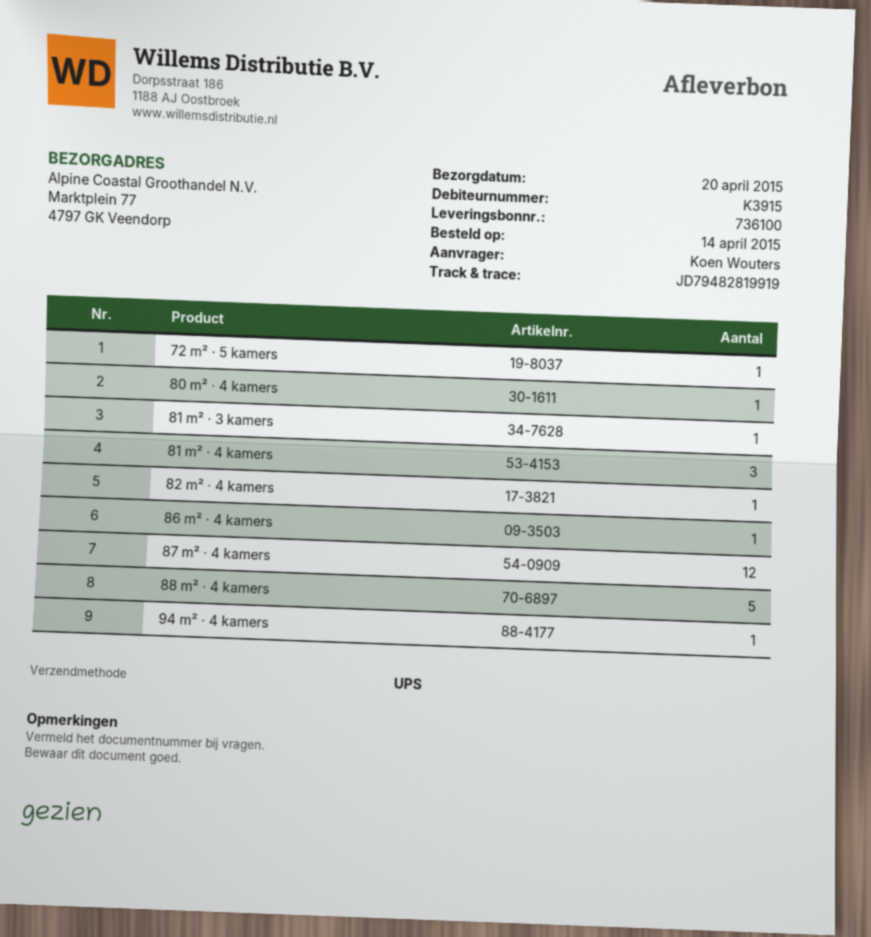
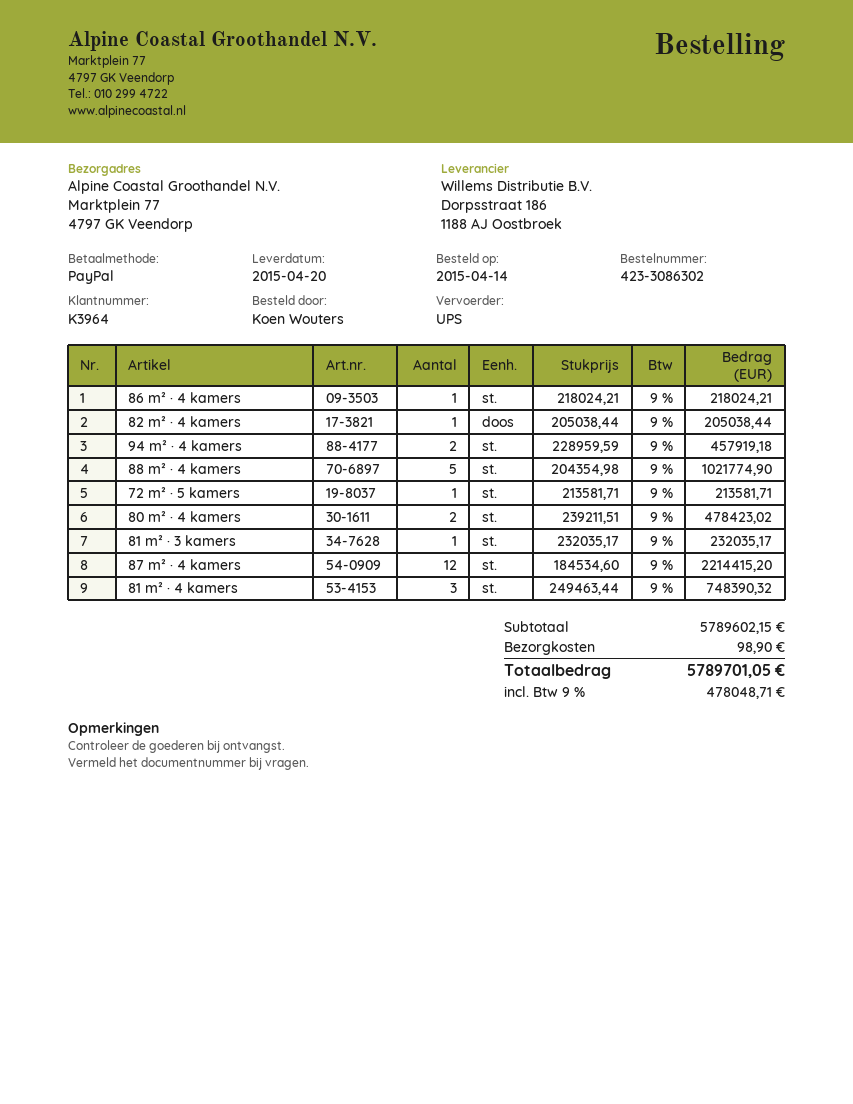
customer number: K3915 -> K3964
80 m² · 4 kamers: 1 -> 2
94 m² · 4 kamers: 1 -> 2

